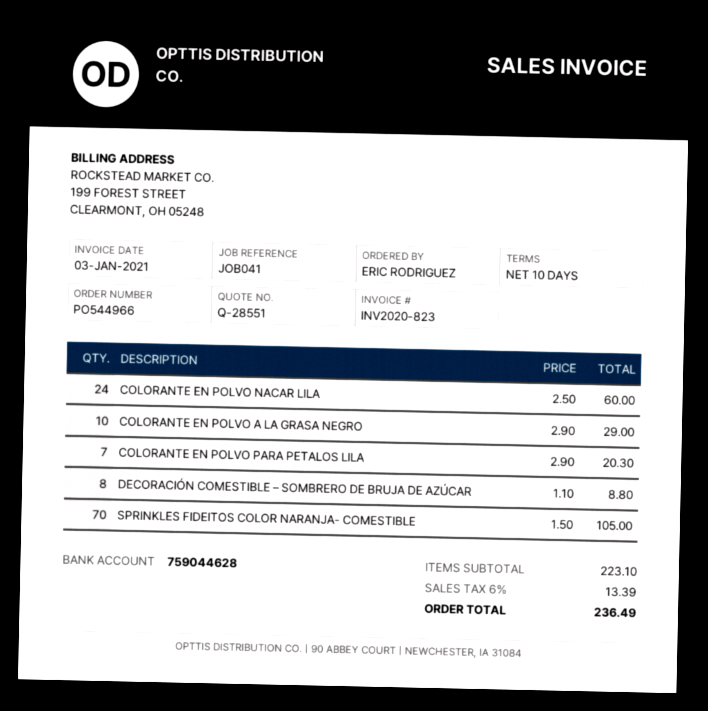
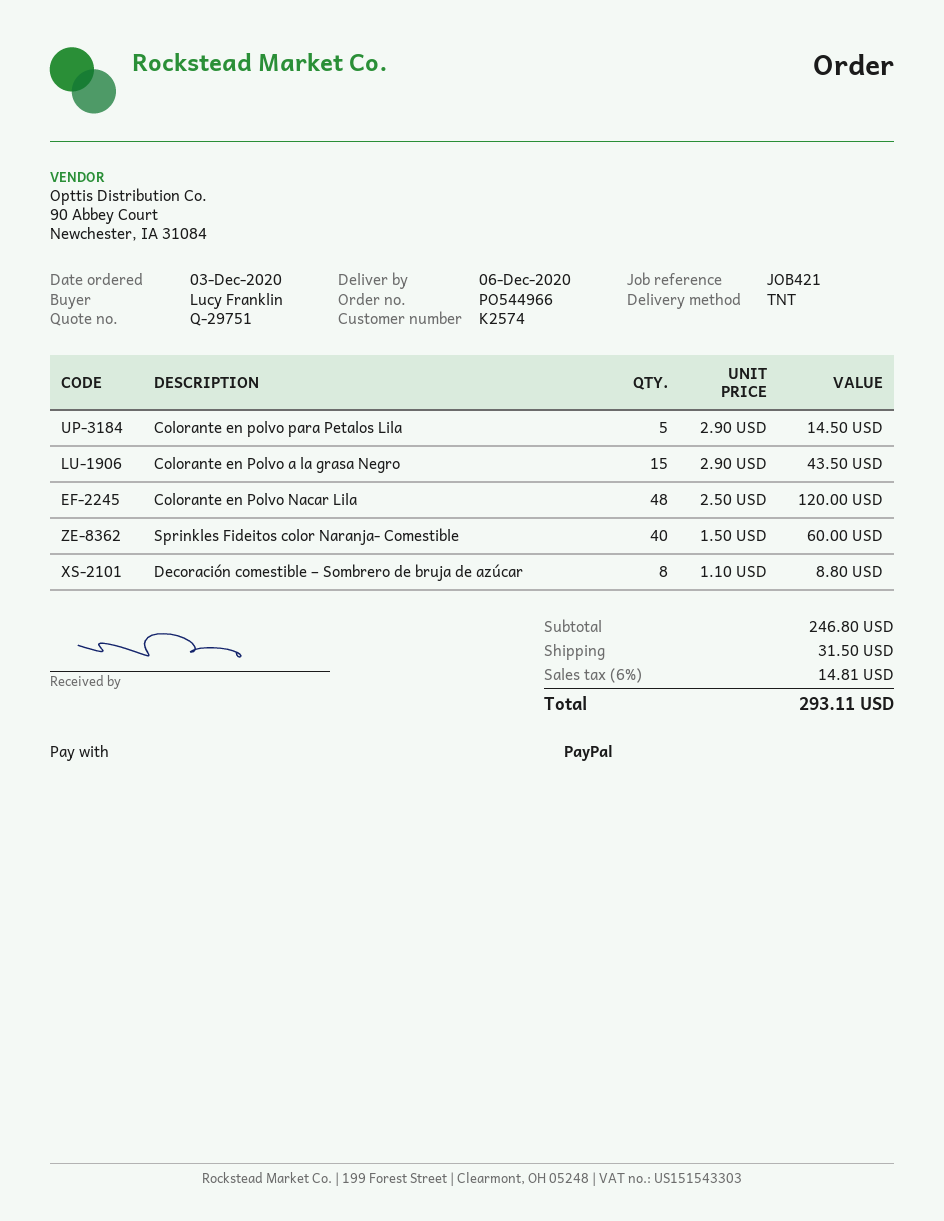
quote number: Q-28551 -> Q-29751
reference: JOB041 -> JOB421
ordered by: ERIC RODRIGUEZ -> Lucy Franklin
COLORANTE EN POLVO NACAR LILA: 24 x 2.50 = 60.00 -> 48 x 2.50 = 120.00
COLORANTE EN POLVO A LA GRASA NEGRO: 10 x 2.90 = 29.00 -> 15 x 2.90 = 43.50
COLORANTE EN POLVO PARA PETALOS LILA: 7 x 2.90 = 20.30 -> 5 x 2.90 = 14.50
SPRINKLES FIDEITOS COLOR NARANJA- COMESTIBLE: 70 x 1.50 = 105.00 -> 40 x 1.50 = 60.00
subtotal: 223.10 -> 246.80
shipping: none -> 31.50
tax: 6% = 13.39 -> 6% = 14.81
total: 236.49 -> 293.11

